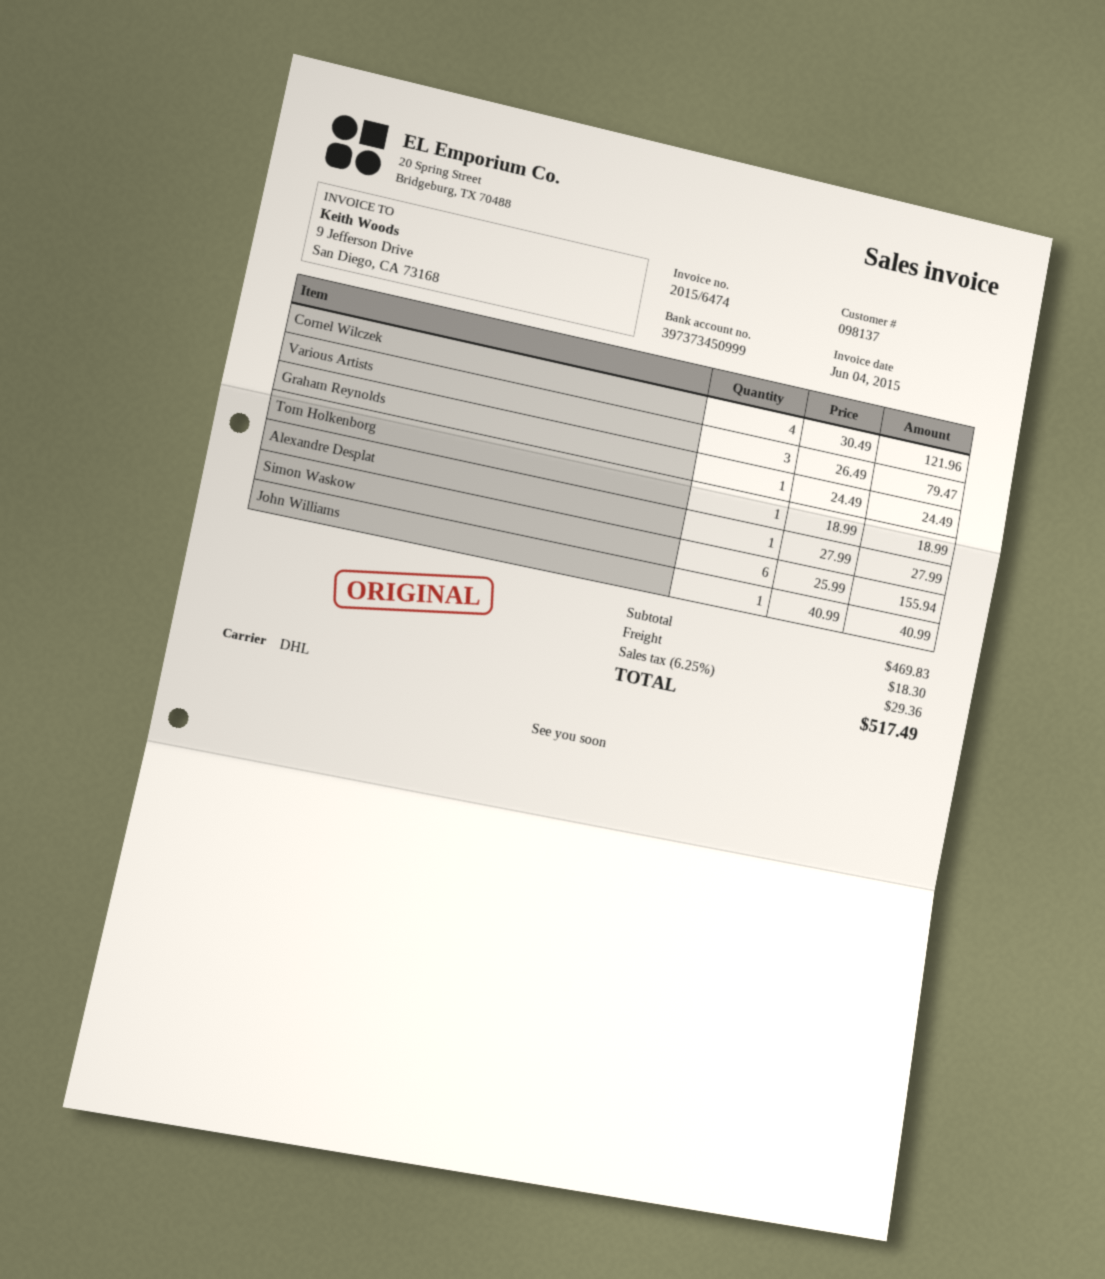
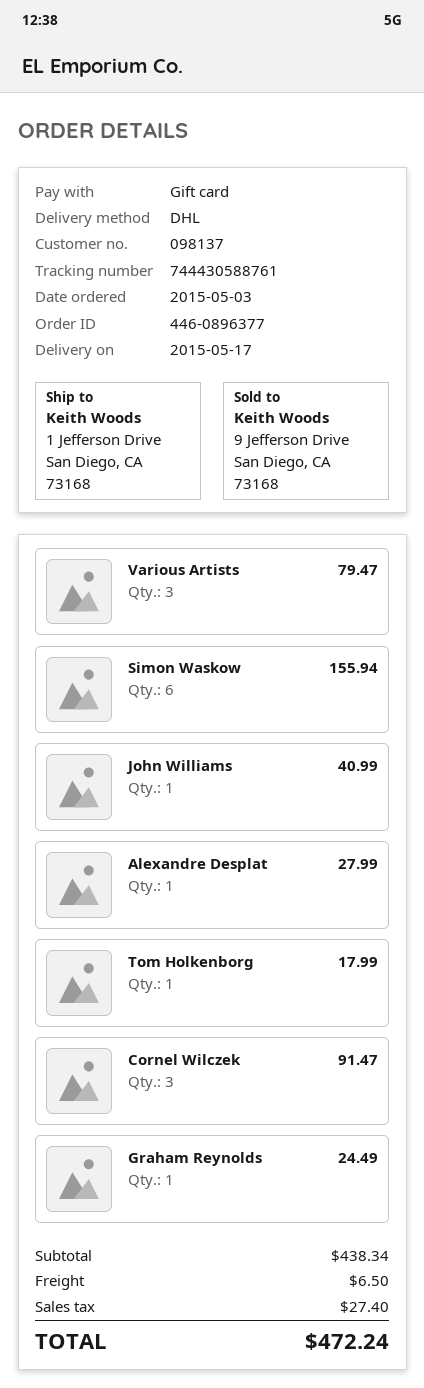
Cornel Wilczek: 4 for 121.96 -> 3 for 91.47
Tom Holkenborg: 1 for 18.99 -> 1 for 17.99
subtotal: 469.83 -> 438.34
shipping: 18.30 -> 6.50
tax: 29.36 -> 27.40
total: 517.49 -> 472.24

